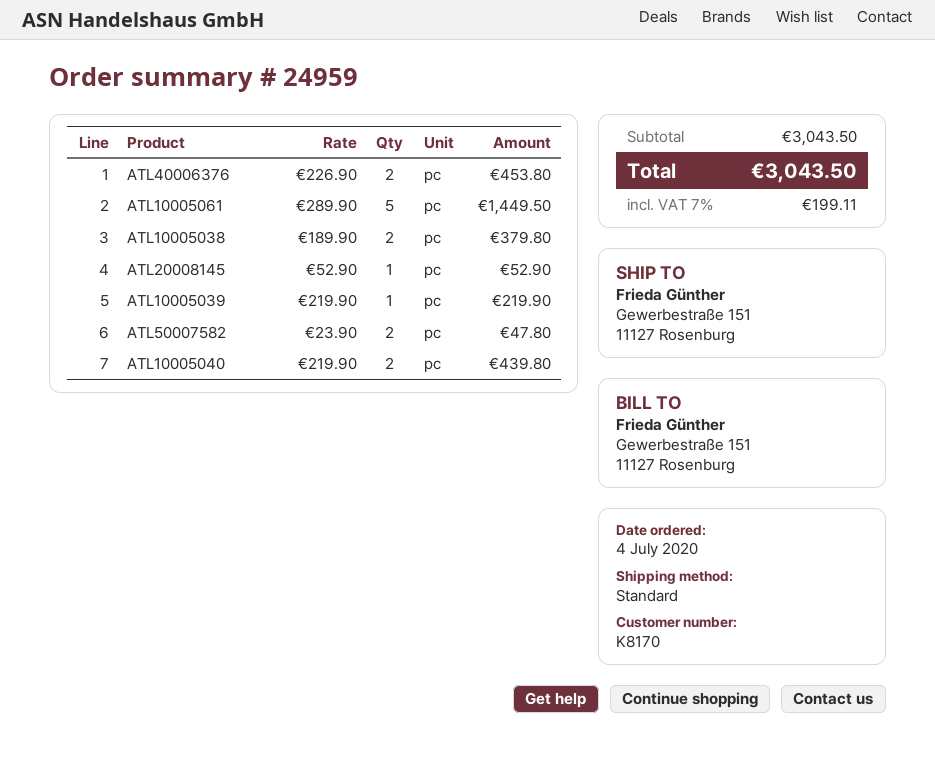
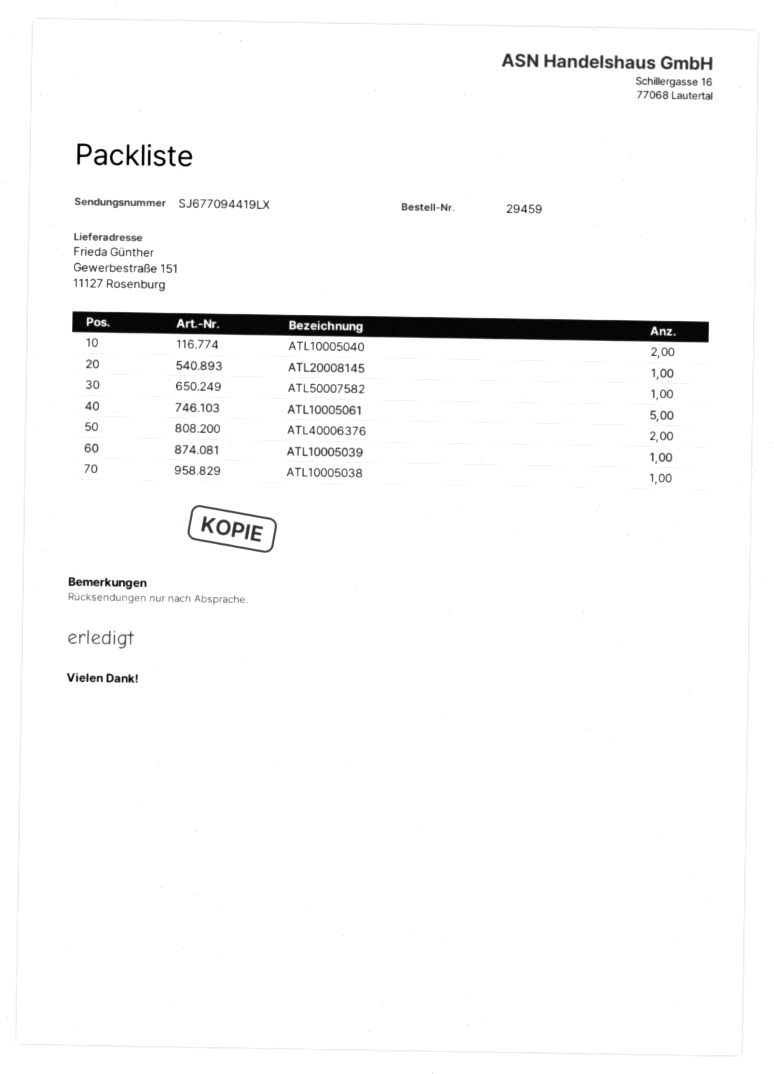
order number: 24959 -> 29459
ATL10005038: 2 -> 1
ATL50007582: 2 -> 1

